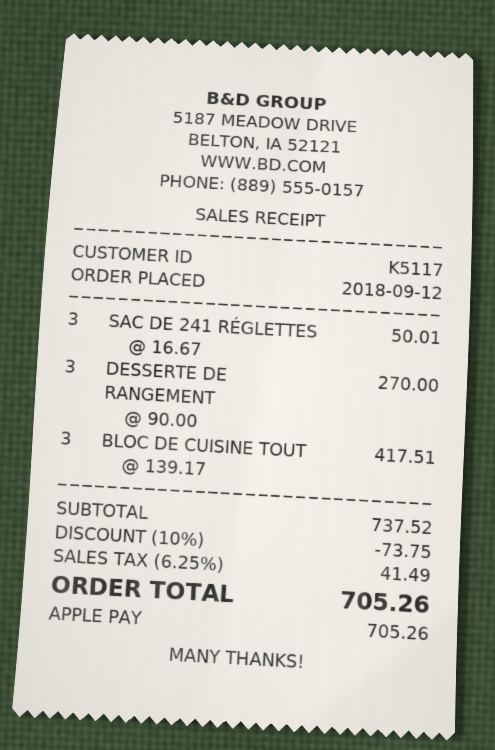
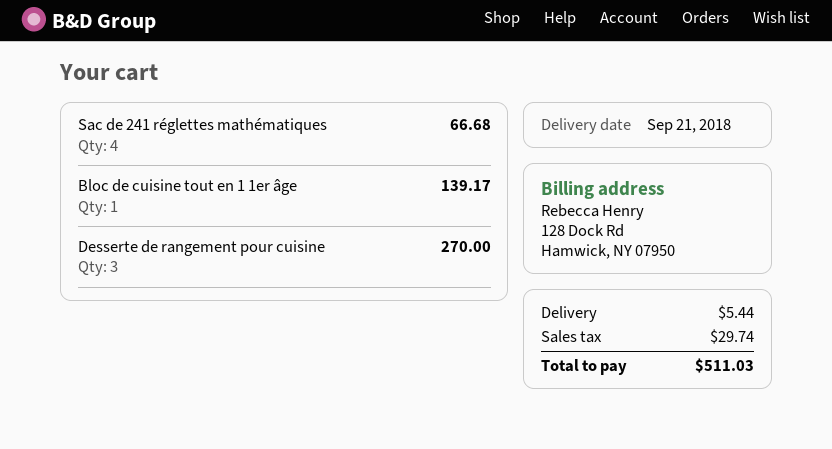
SAC DE 241 RÉGLETTES: 3 for 50.01 -> 4 for 66.68
BLOC DE CUISINE TOUT: 3 for 417.51 -> 1 for 139.17
discount: 10% = 73.75 -> none
shipping: none -> 5.44
tax: 41.49 -> 29.74
total: 705.26 -> 511.03

